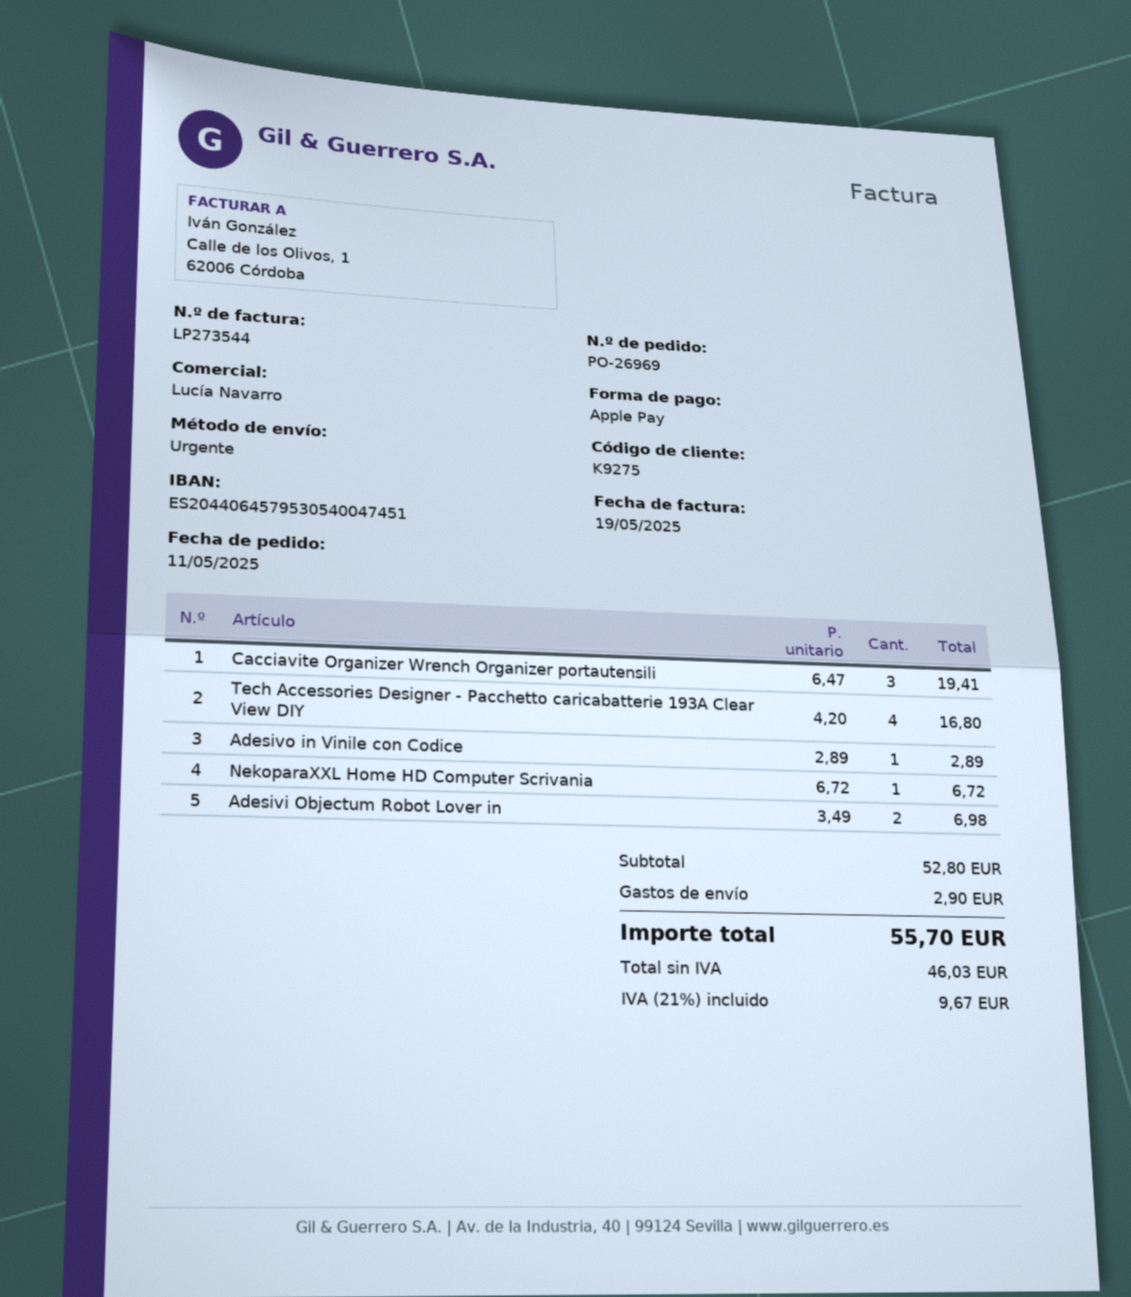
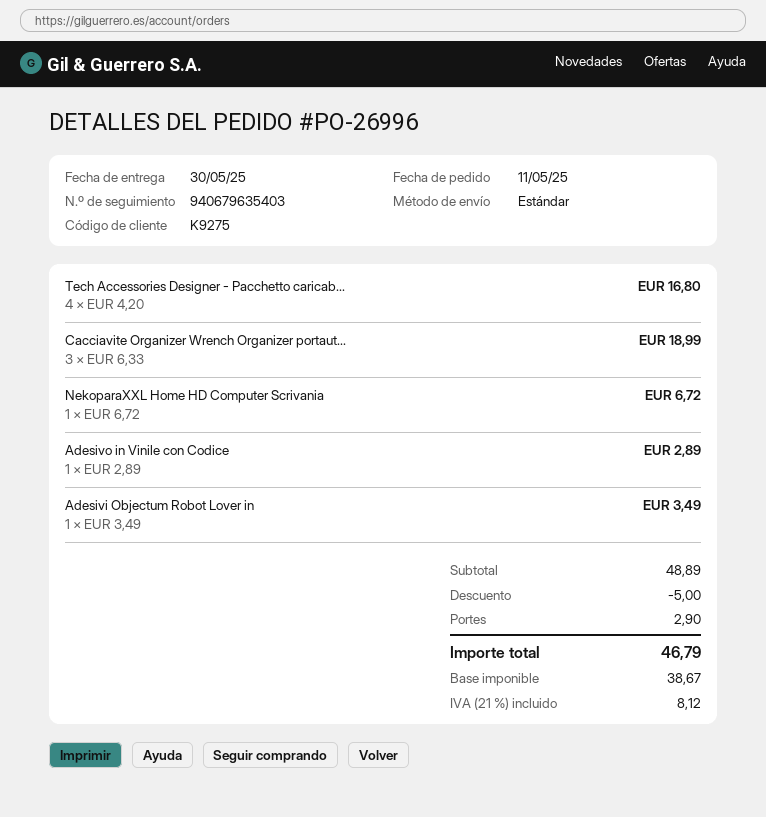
order number: PO-26969 -> PO-26996
shipping method: express -> standard
Cacciavite Organizer Wrench Organizer portautensili: 3 x 6.47 = 19.41 -> 3 x 6.33 = 18.99
Adesivi Objectum Robot Lover in: 2 x 3.49 = 6.98 -> 1 x 3.49 = 3.49
subtotal: 52.80 -> 48.89
discount: none -> 5.00
net: 46.03 -> 38.67
tax: 21% = 9.67 -> 21% = 8.12
total: 55.70 -> 46.79

